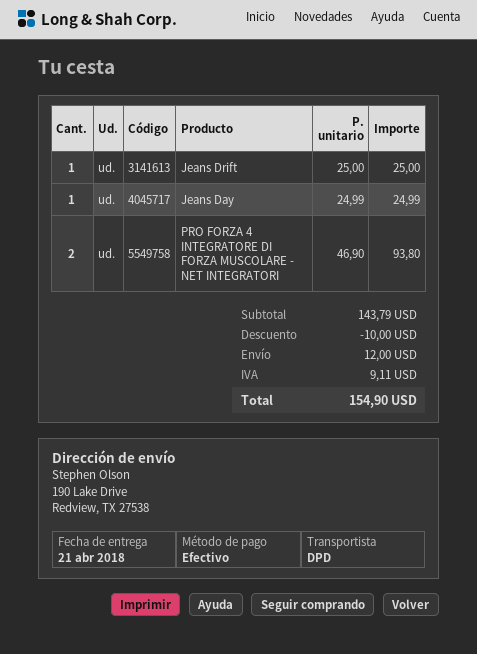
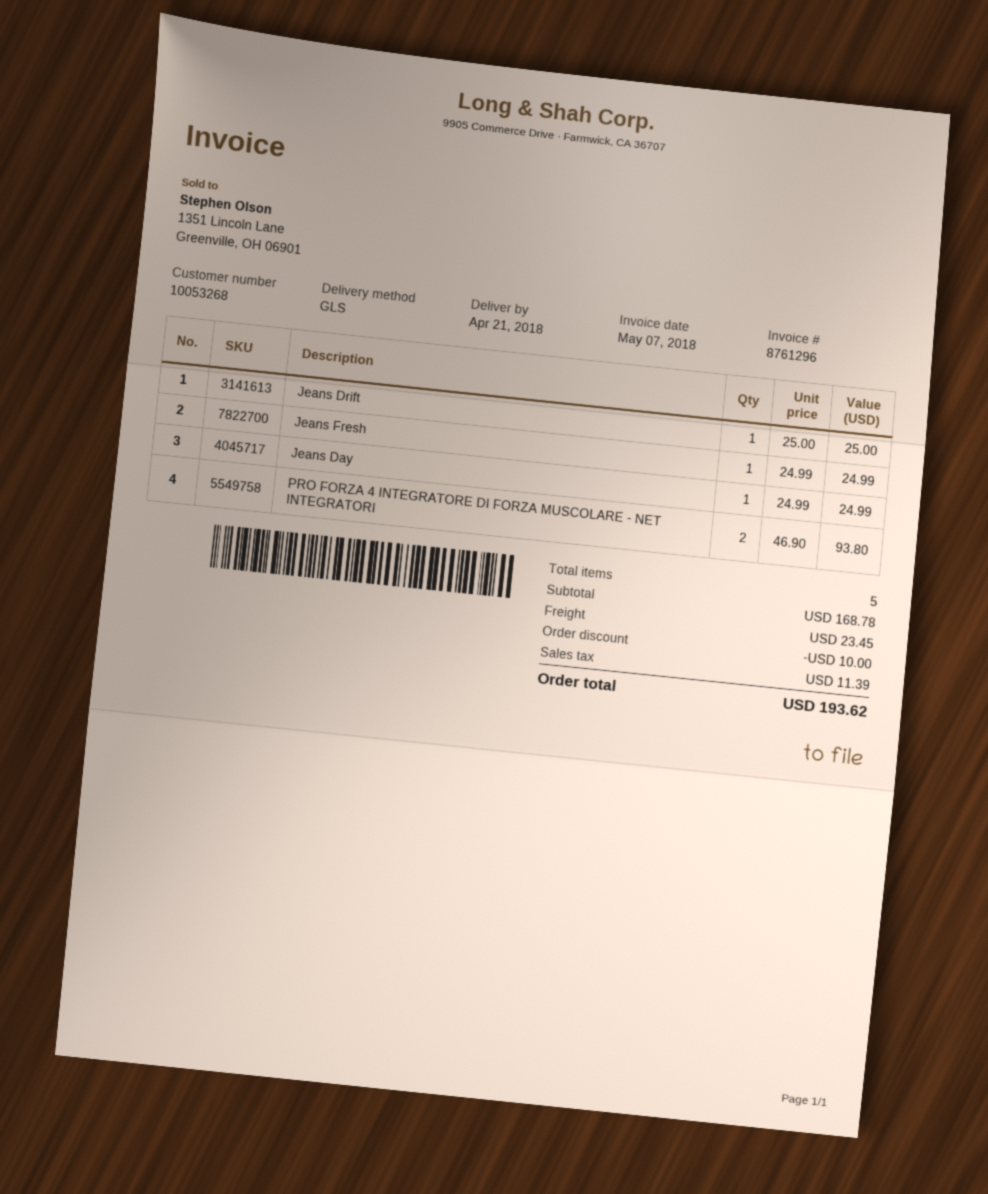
shipping method: DPD -> GLS
Jeans Fresh: none -> 1 x 24.99 = 24.99
subtotal: 143.79 -> 168.78
shipping: 12.00 -> 23.45
tax: 9.11 -> 11.39
total: 154.90 -> 193.62

